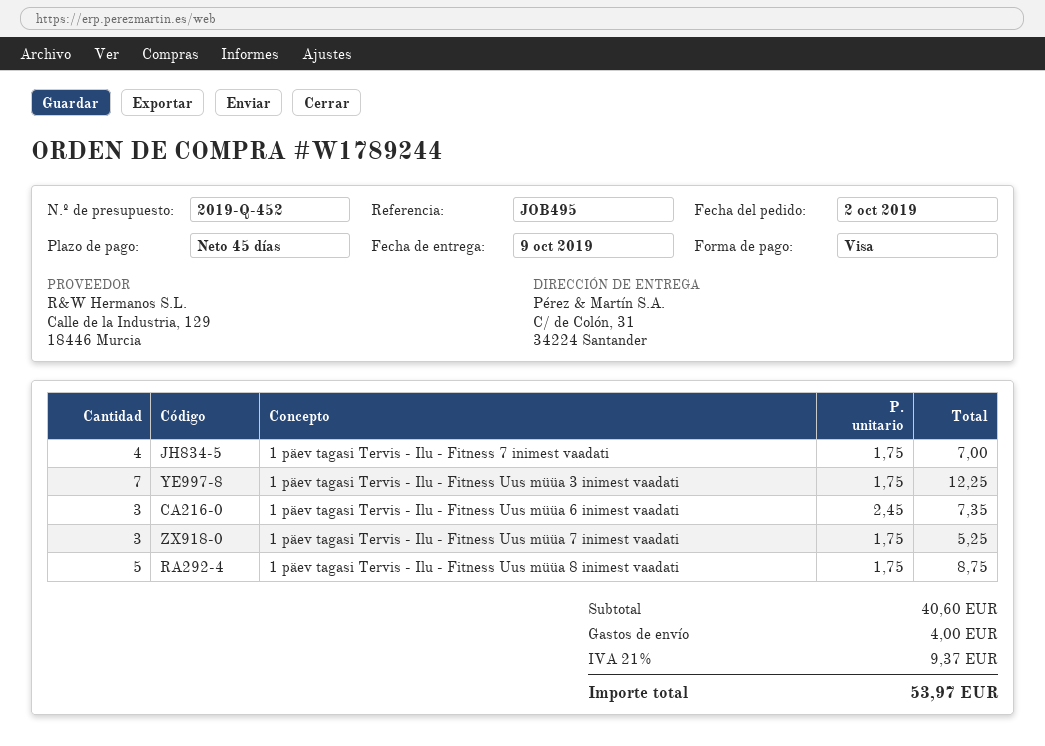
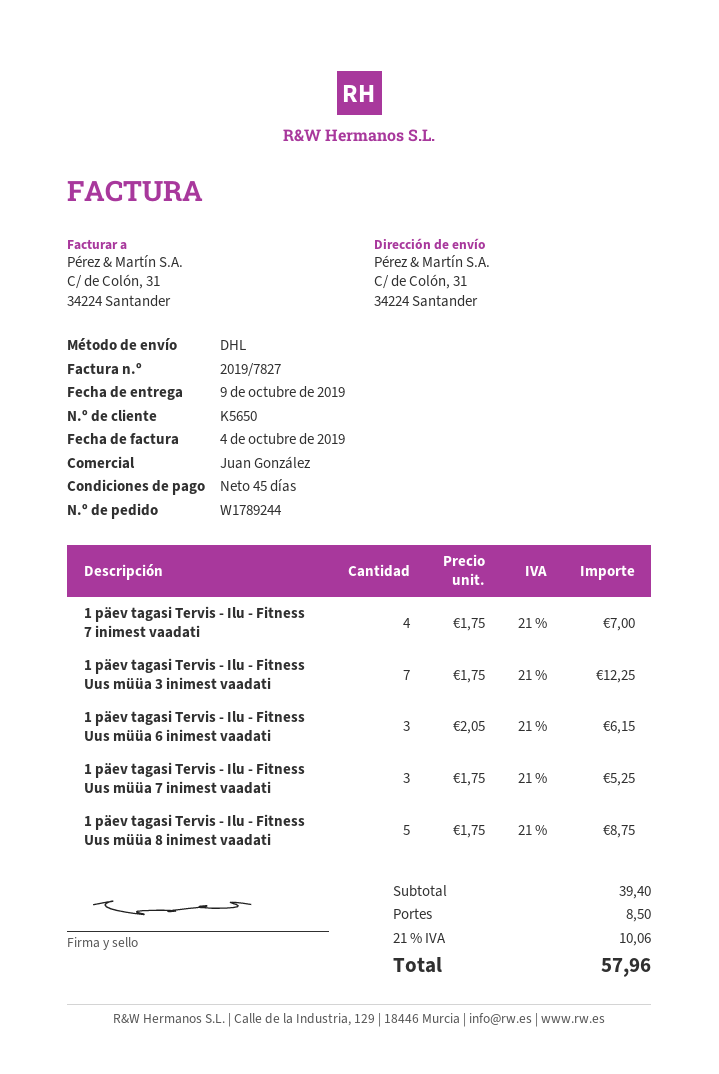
1 päev tagasi Tervis - Ilu - Fitness Uus müüa 6 inimest vaadati: 3 x 2.45 = 7.35 -> 3 x 2.05 = 6.15
subtotal: 40.60 -> 39.40
shipping: 4.00 -> 8.50
tax: 21% = 9.37 -> 21% = 10.06
total: 53.97 -> 57.96

